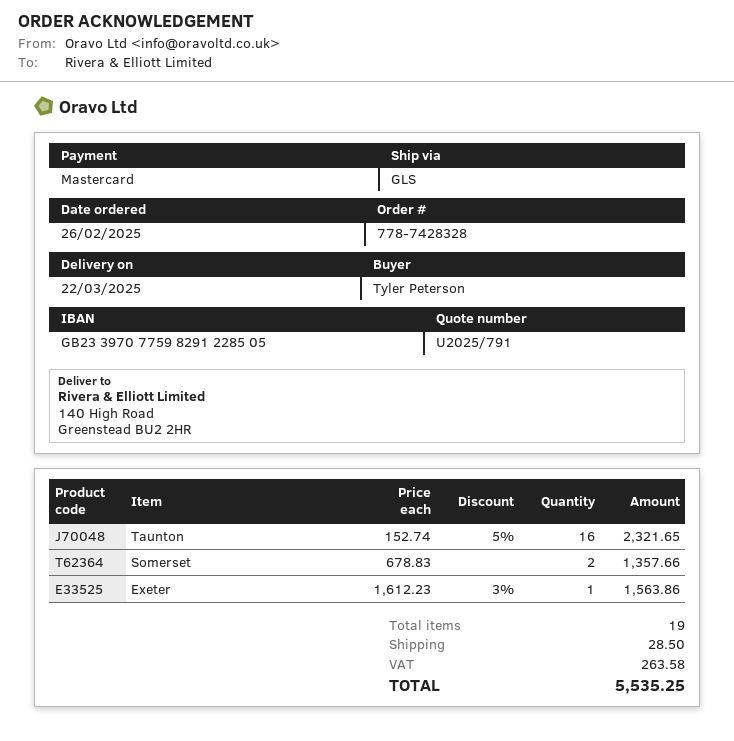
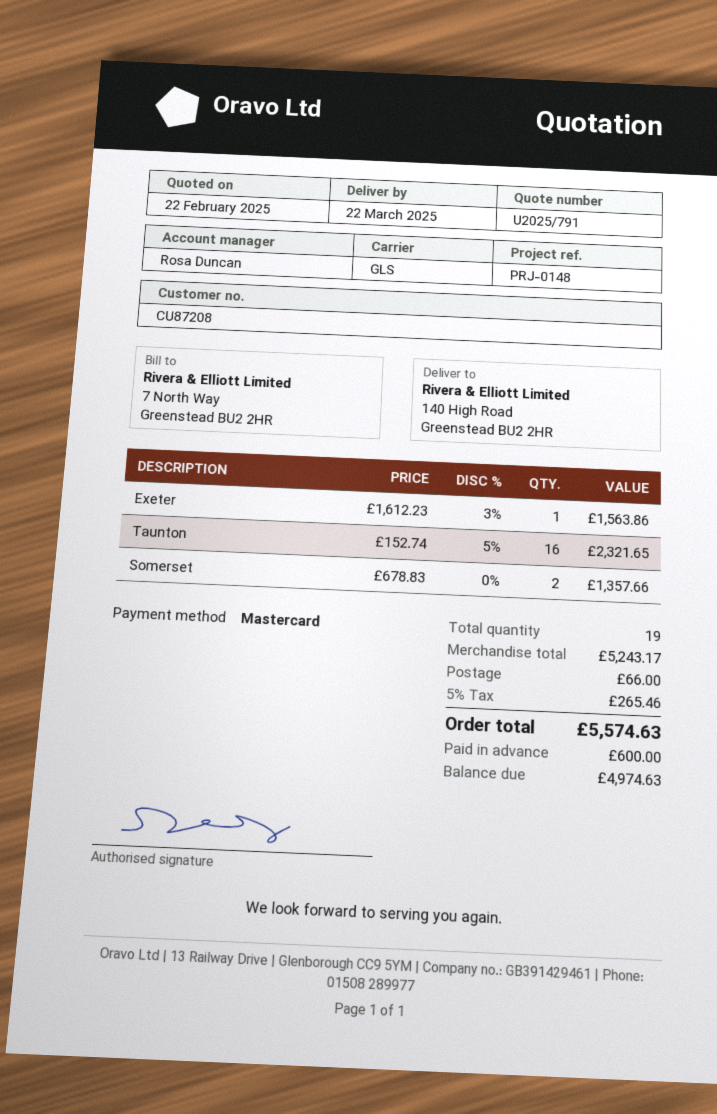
shipping: 28.50 -> 66.00
tax: 263.58 -> 265.46
total: 5535.25 -> 5574.63

